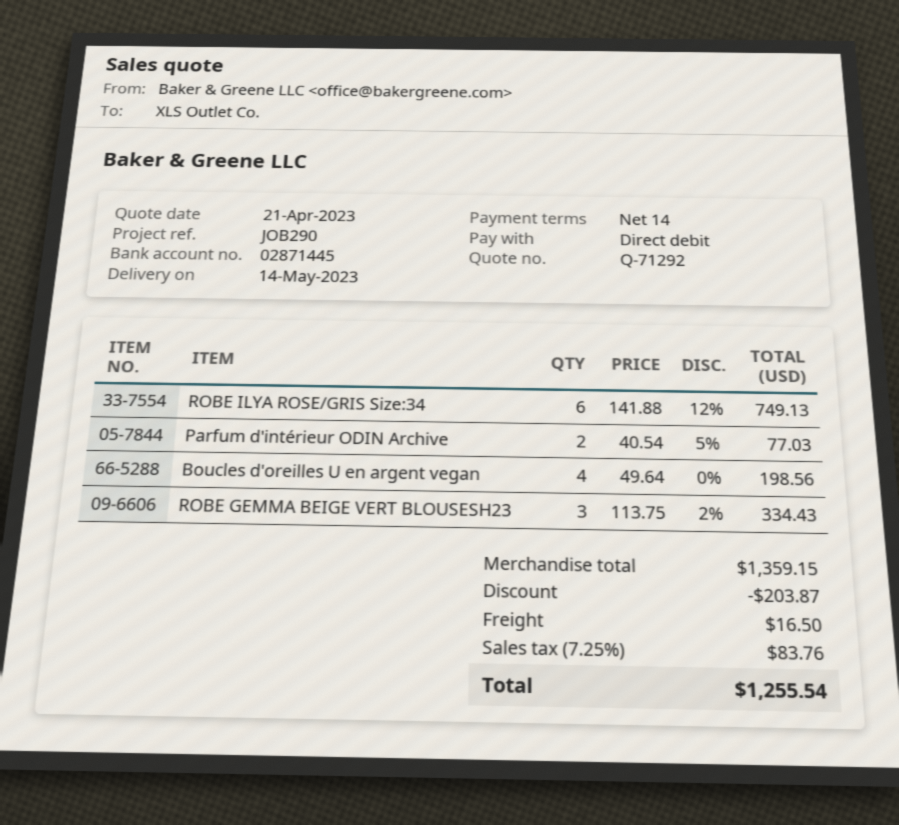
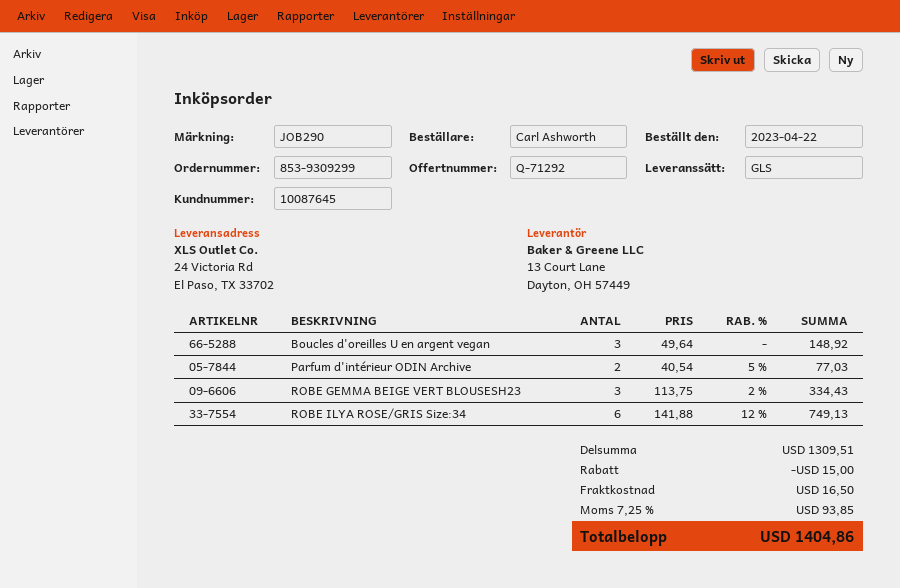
Boucles d'oreilles U en argent vegan: 4 x 49.64 = 198.56 -> 3 x 49.64 = 148.92
subtotal: 1359.15 -> 1309.51
discount: 203.87 -> 15.00
tax: 7.25% = 83.76 -> 7.25% = 93.85
total: 1255.54 -> 1404.86

